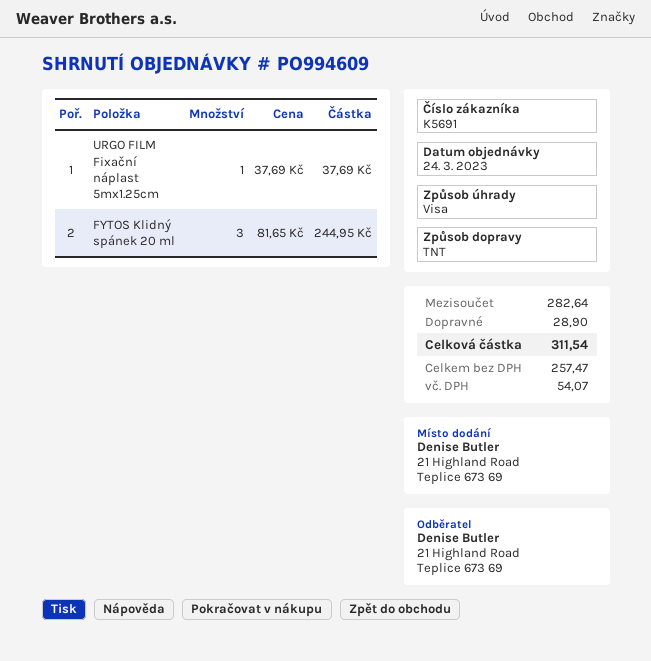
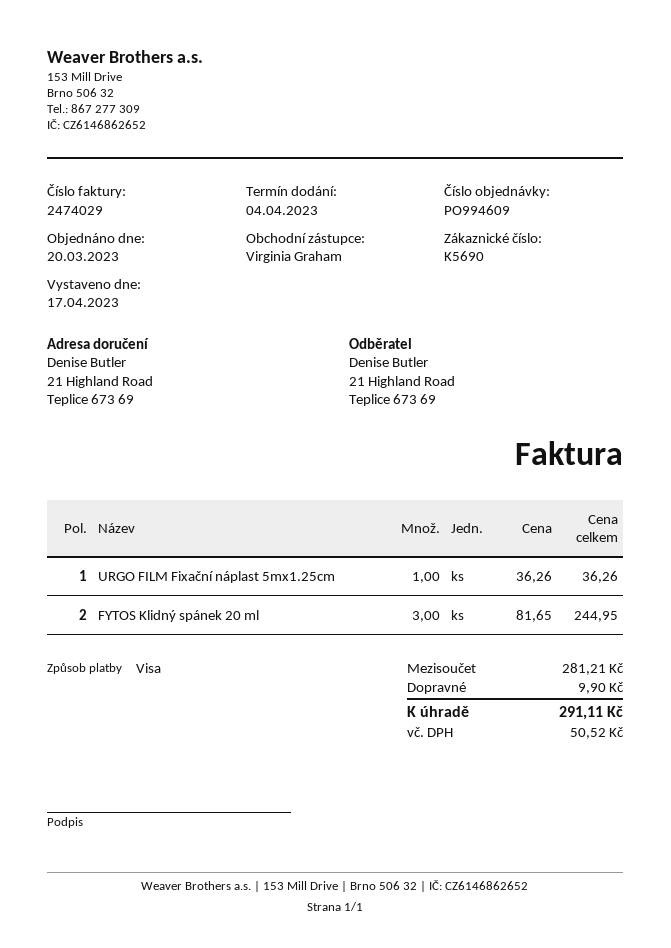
order date: 2023-03-24 -> 2023-03-20
customer number: K5691 -> K5690
URGO FILM Fixační náplast 5mx1.25cm: 1 x 37.69 = 37.69 -> 1 x 36.26 = 36.26
subtotal: 282.64 -> 281.21
shipping: 28.90 -> 9.90
tax: 54.07 -> 50.52
total: 311.54 -> 291.11

